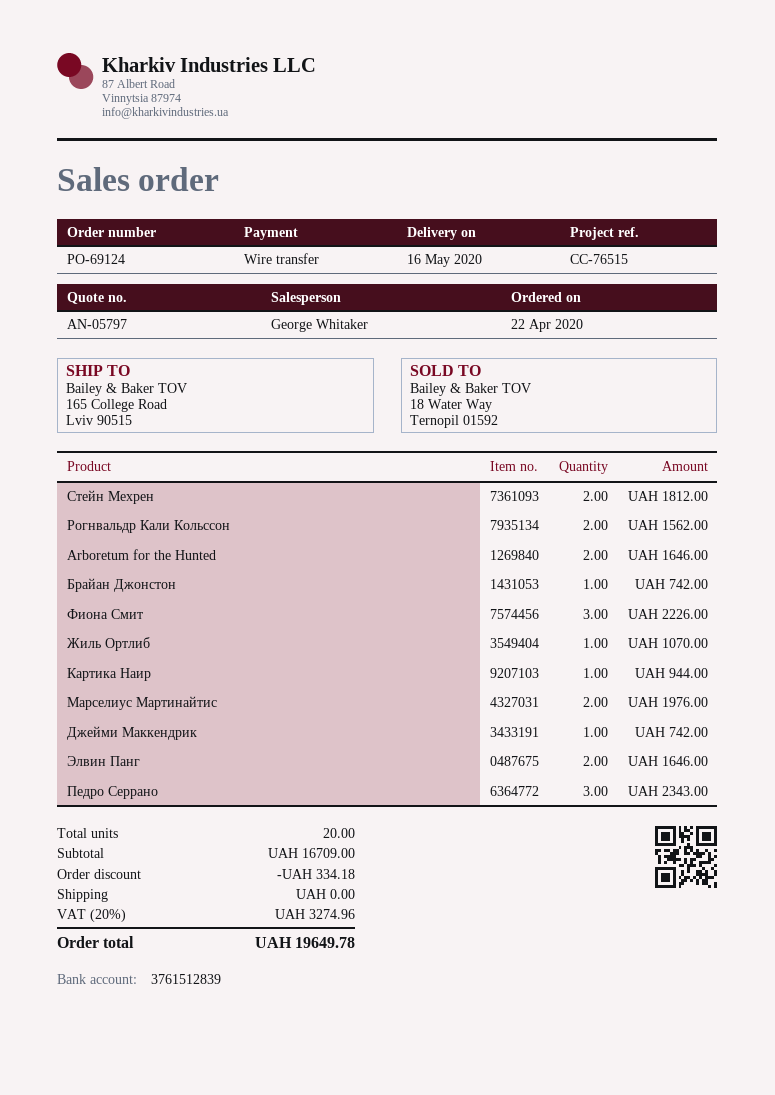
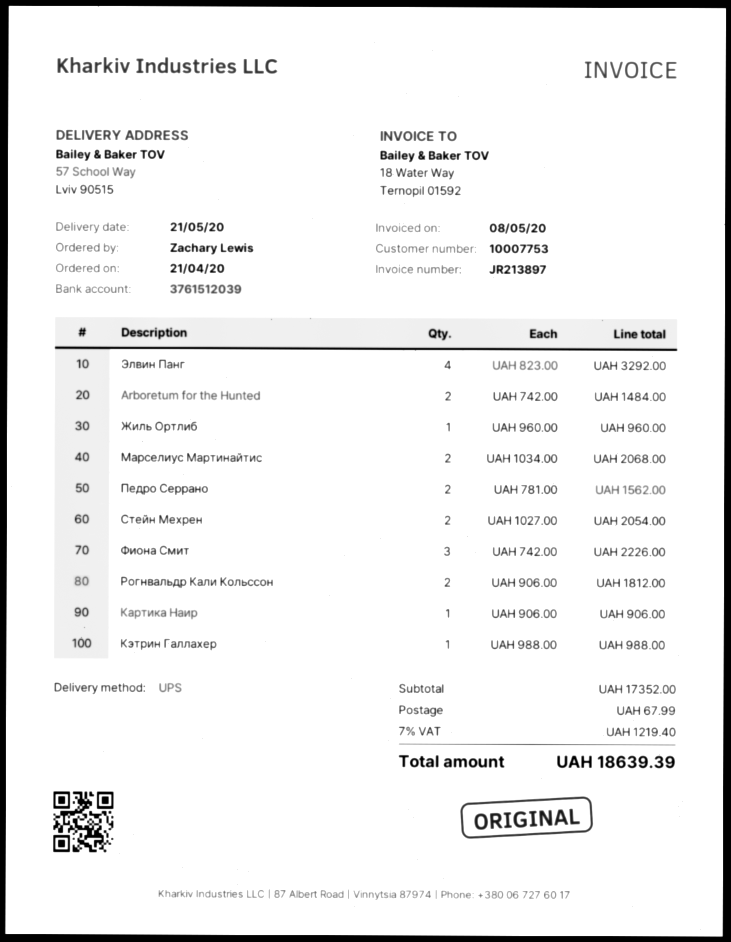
order date: 2020-04-22 -> 2020-04-21
delivery date: 2020-05-16 -> 2020-05-21
bank account: 3761512839 -> 3761512039
ship to: 165 College Road, Lviv 90515 -> 57 School Way, Lviv 90515
Стейн Мехрен: 2 for 1812.00 -> 2 for 2054.00
Рогнвальдр Кали Кольссон: 2 for 1562.00 -> 2 for 1812.00
Arboretum for the Hunted: 2 for 1646.00 -> 2 for 1484.00
Брайан Джонстон: 1 for 742.00 -> none
Жиль Ортлиб: 1 for 1070.00 -> 1 for 960.00
Картика Наир: 1 for 944.00 -> 1 for 906.00
Марселиус Мартинайтис: 2 for 1976.00 -> 2 for 2068.00
Джейми Маккендрик: 1 for 742.00 -> none
Элвин Панг: 2 for 1646.00 -> 4 for 3292.00
Педро Серрано: 3 for 2343.00 -> 2 for 1562.00
Кэтрин Галлахер: none -> 1 for 988.00
subtotal: 16709.00 -> 17352.00
discount: 334.18 -> none
shipping: 0.00 -> 67.99
tax: 20% = 3274.96 -> 7% = 1219.40
total: 19649.78 -> 18639.39

